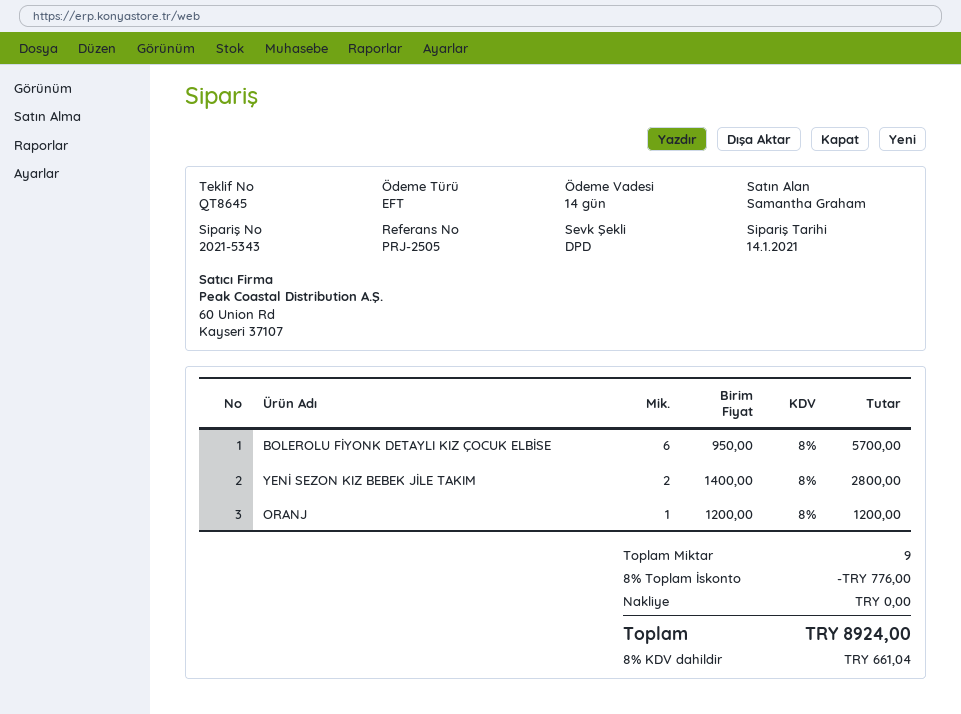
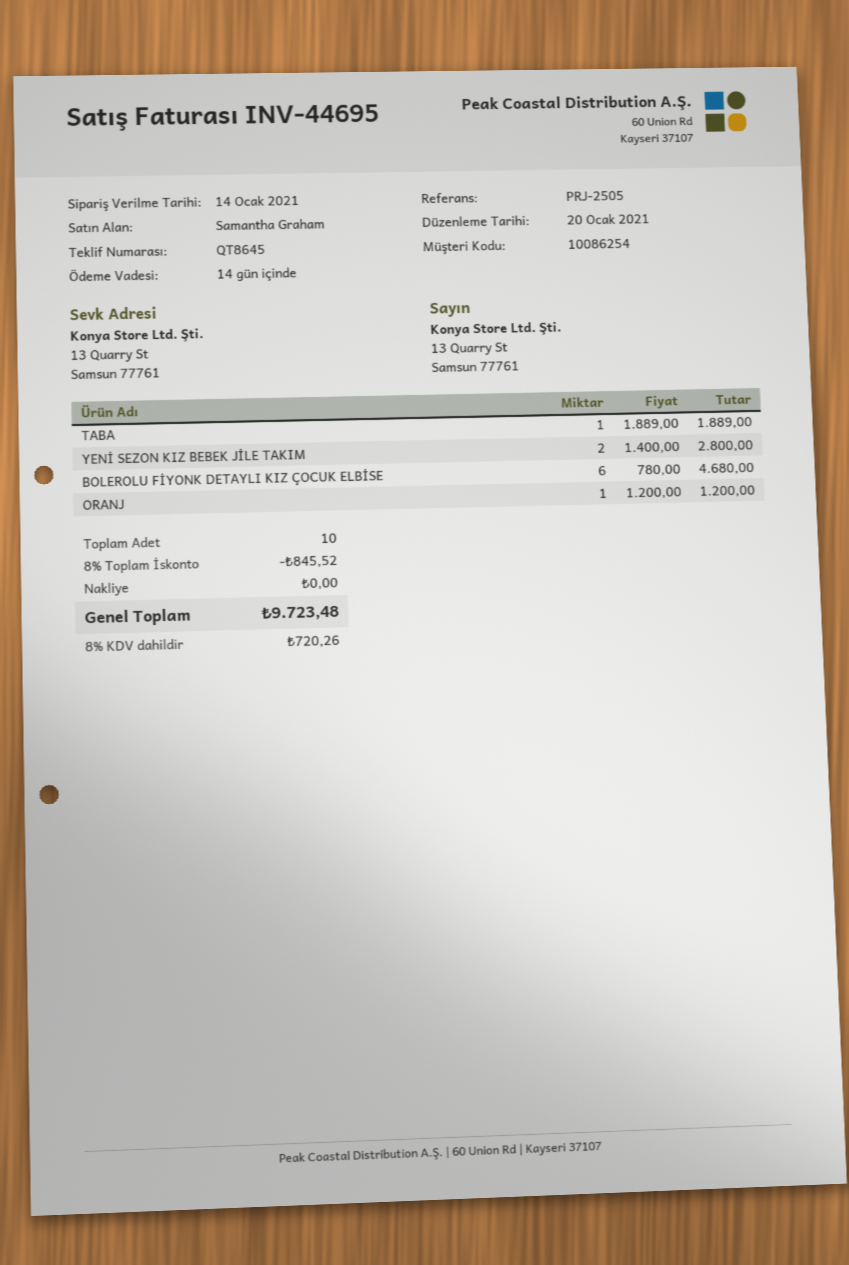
BOLEROLU FİYONK DETAYLI KIZ ÇOCUK ELBİSE: 6 x 950.00 = 5700.00 -> 6 x 780.00 = 4680.00
TABA: none -> 1 x 1889.00 = 1889.00
total quantity: 9 -> 10
discount: 8% = 776.00 -> 8% = 845.52
tax: 8% = 661.04 -> 8% = 720.26
total: 8924.00 -> 9723.48

